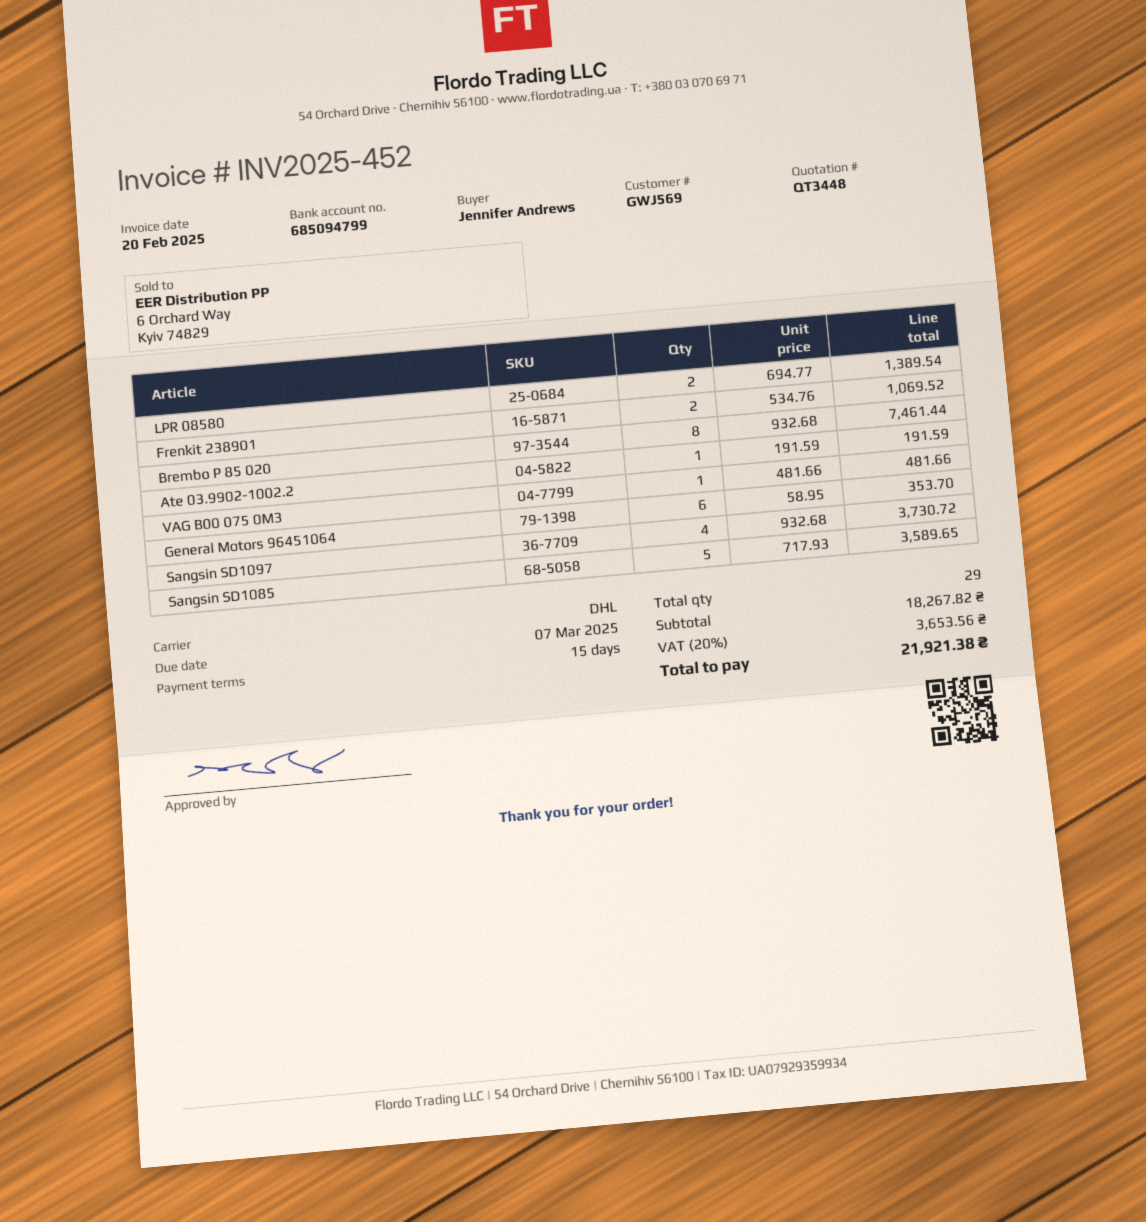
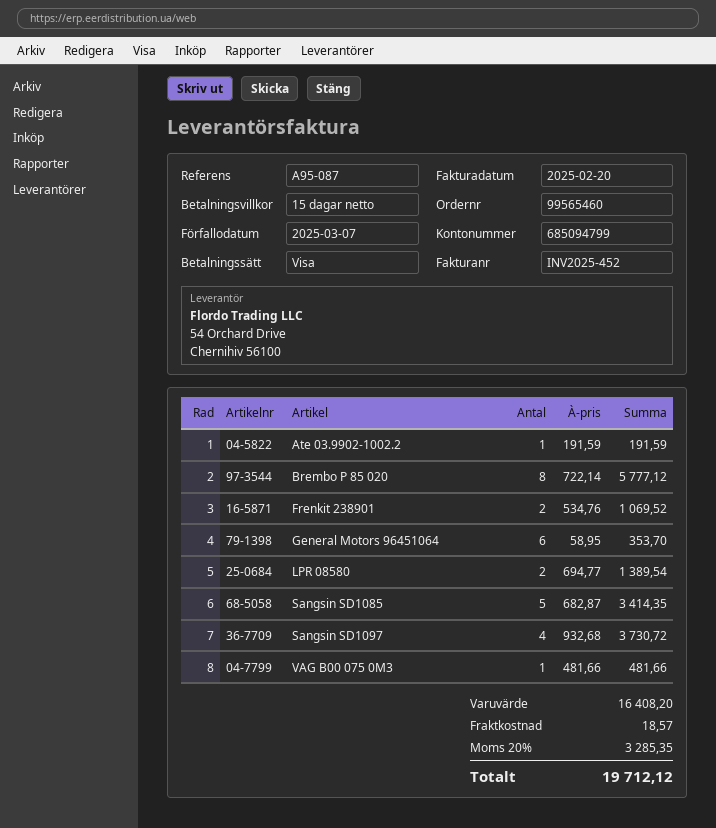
Brembo P 85 020: 8 x 932.68 = 7461.44 -> 8 x 722.14 = 5777.12
Sangsin SD1085: 5 x 717.93 = 3589.65 -> 5 x 682.87 = 3414.35
subtotal: 18267.82 -> 16408.20
shipping: none -> 18.57
tax: 20% = 3653.56 -> 20% = 3285.35
total: 21921.38 -> 19712.12

